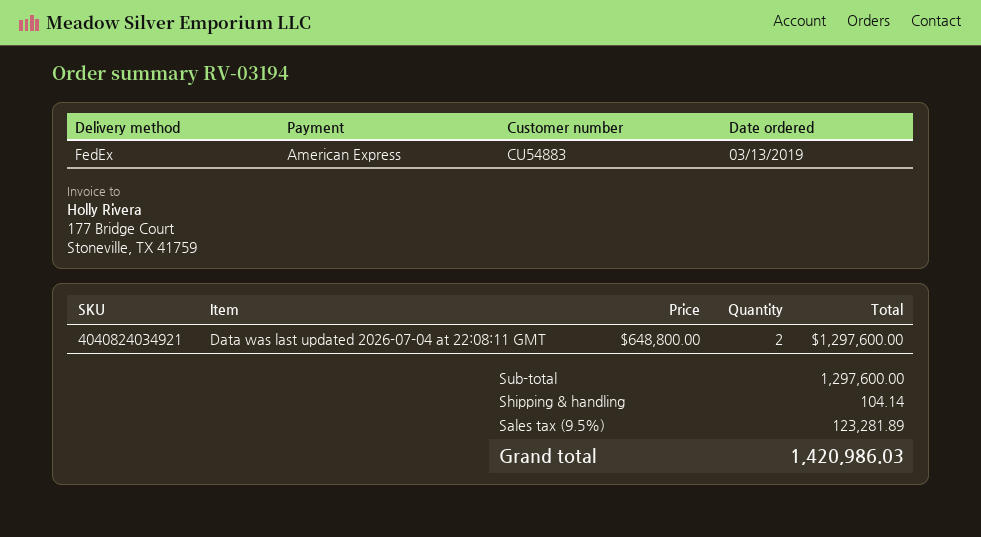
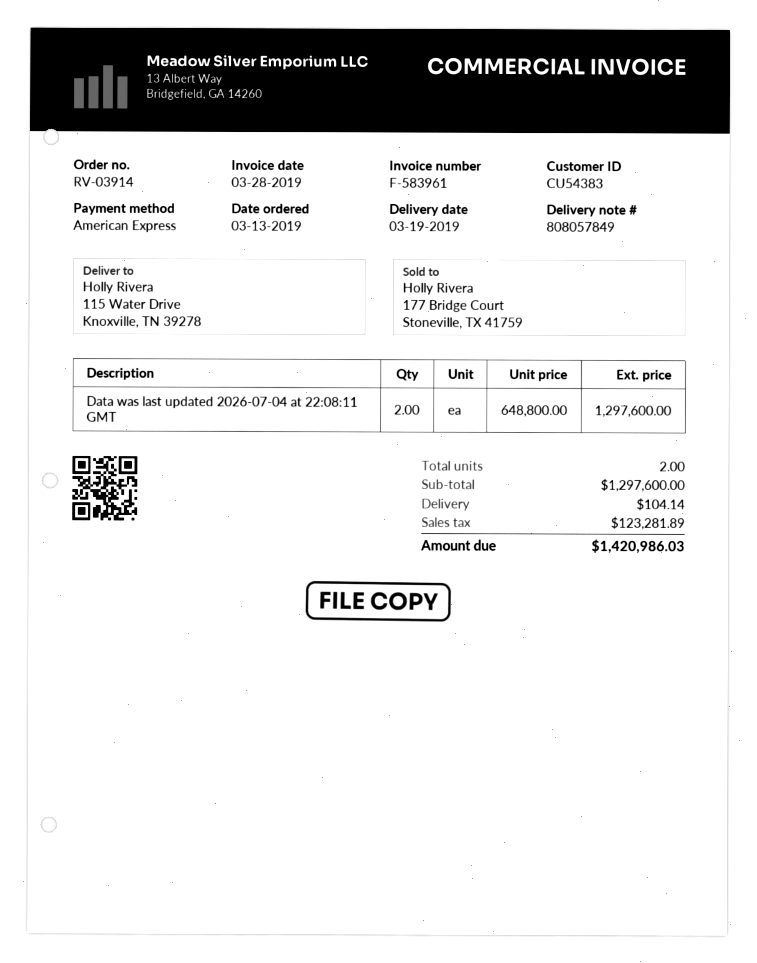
order number: RV-03194 -> RV-03914
customer number: CU54883 -> CU54383

